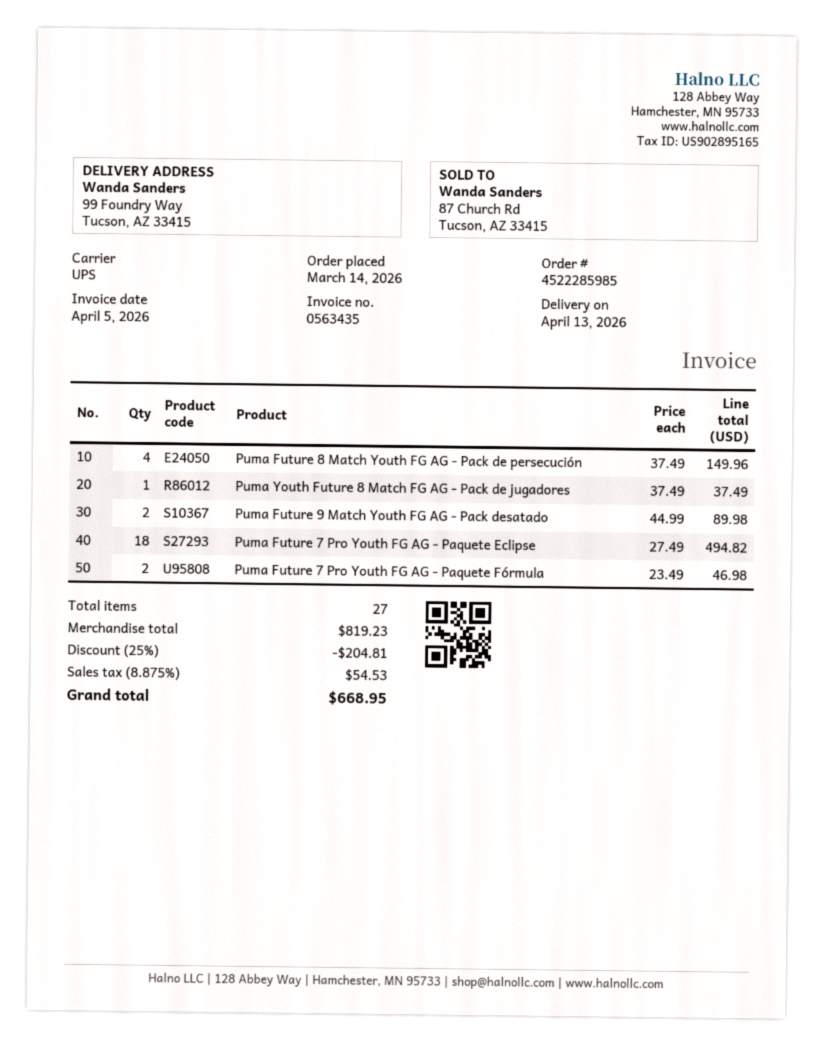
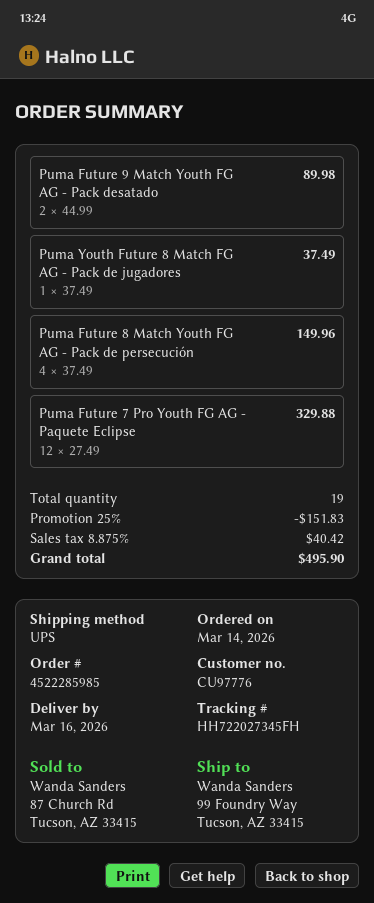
delivery date: 2026-04-13 -> 2026-03-16
Puma Future 7 Pro Youth FG AG - Paquete Eclipse: 18 x 27.49 = 494.82 -> 12 x 27.49 = 329.88
Puma Future 7 Pro Youth FG AG - Paquete Fórmula: 2 x 23.49 = 46.98 -> none
total quantity: 27 -> 19
discount: 25% = 204.81 -> 25% = 151.83
tax: 8.875% = 54.53 -> 8.875% = 40.42
total: 668.95 -> 495.90

